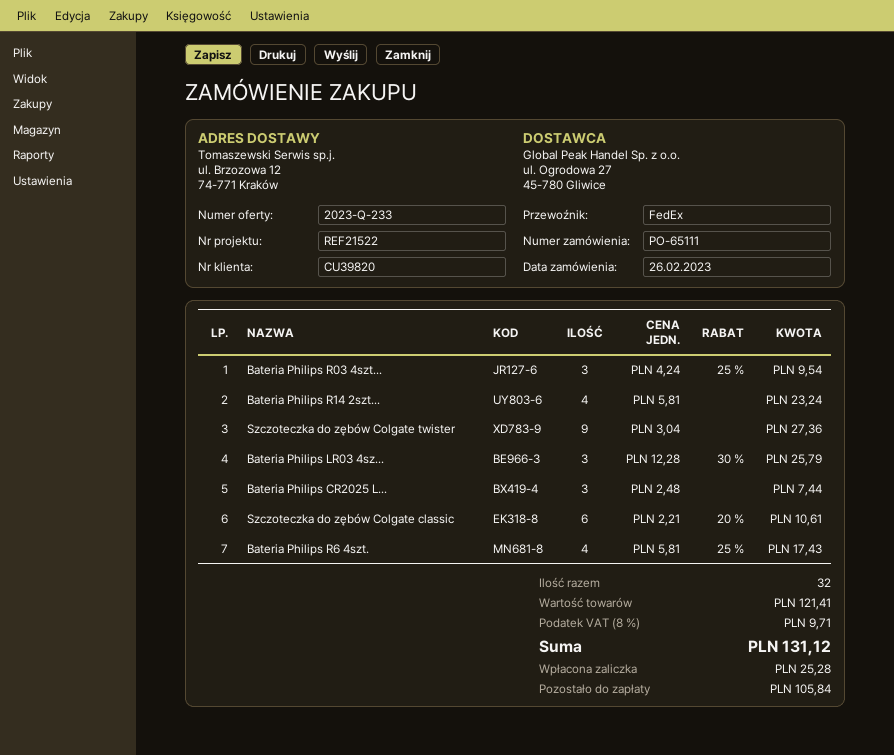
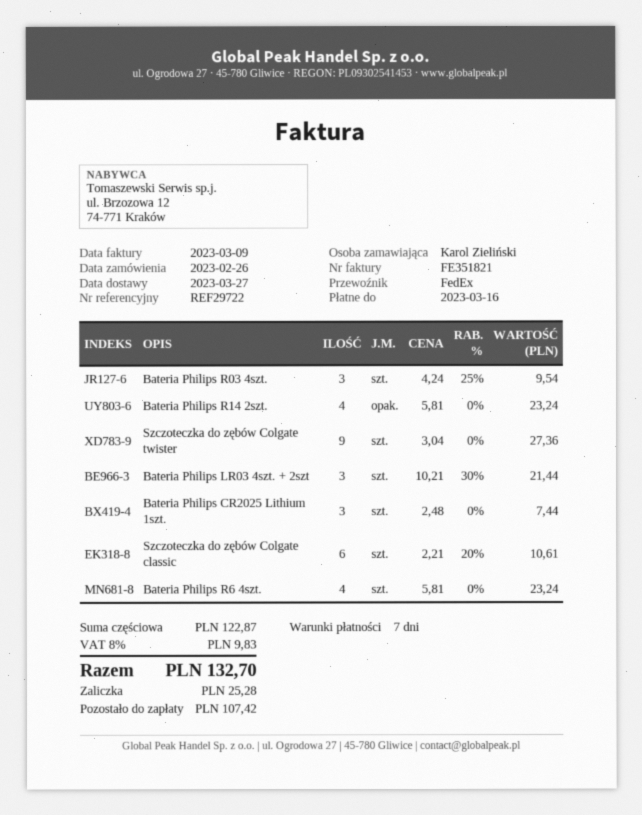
reference: REF21522 -> REF29722
Bateria Philips LR03 4sz...: 3 x 12.28 - 30% = 25.79 -> 3 x 10.21 - 30% = 21.44
Bateria Philips R6 4szt.: 4 x 5.81 - 25% = 17.43 -> 4 x 5.81 = 23.24
subtotal: 121.41 -> 122.87
tax: 8% = 9.71 -> 8% = 9.83
total: 131.12 -> 132.70
balance: 105.84 -> 107.42

